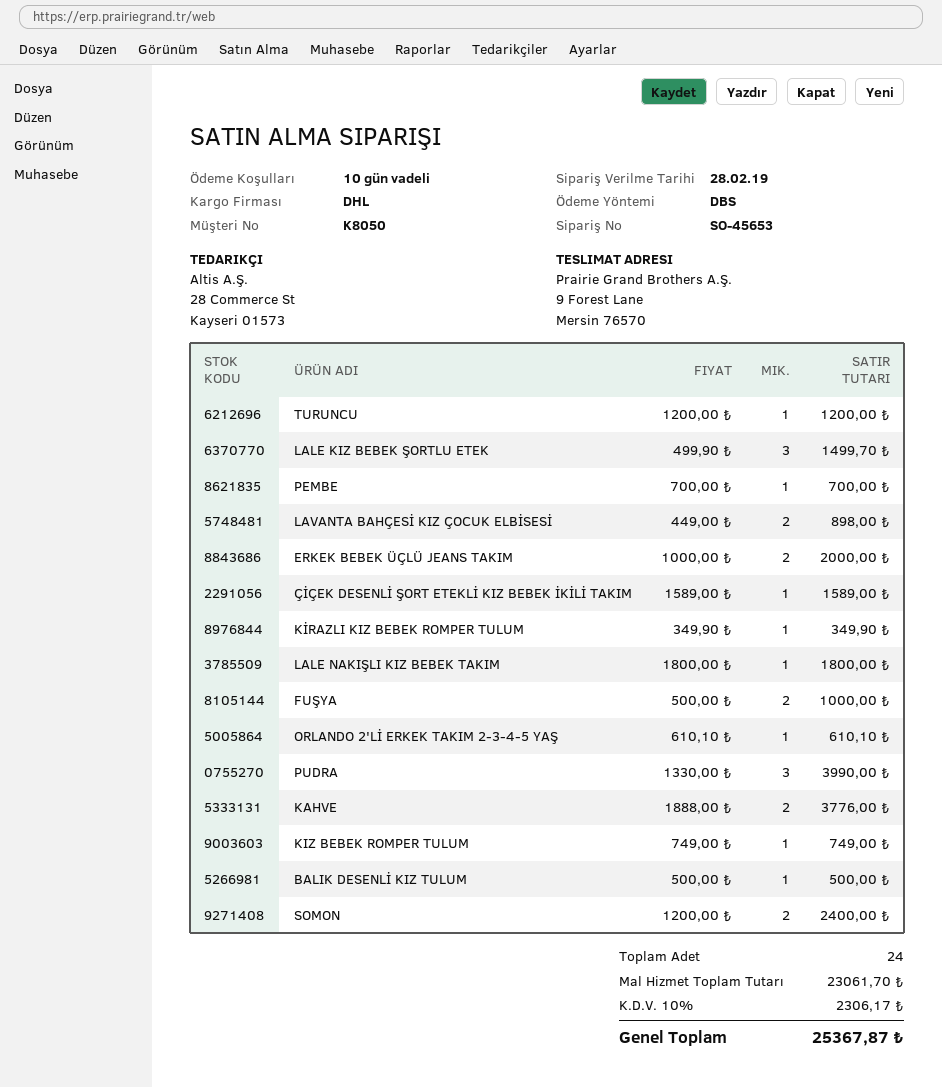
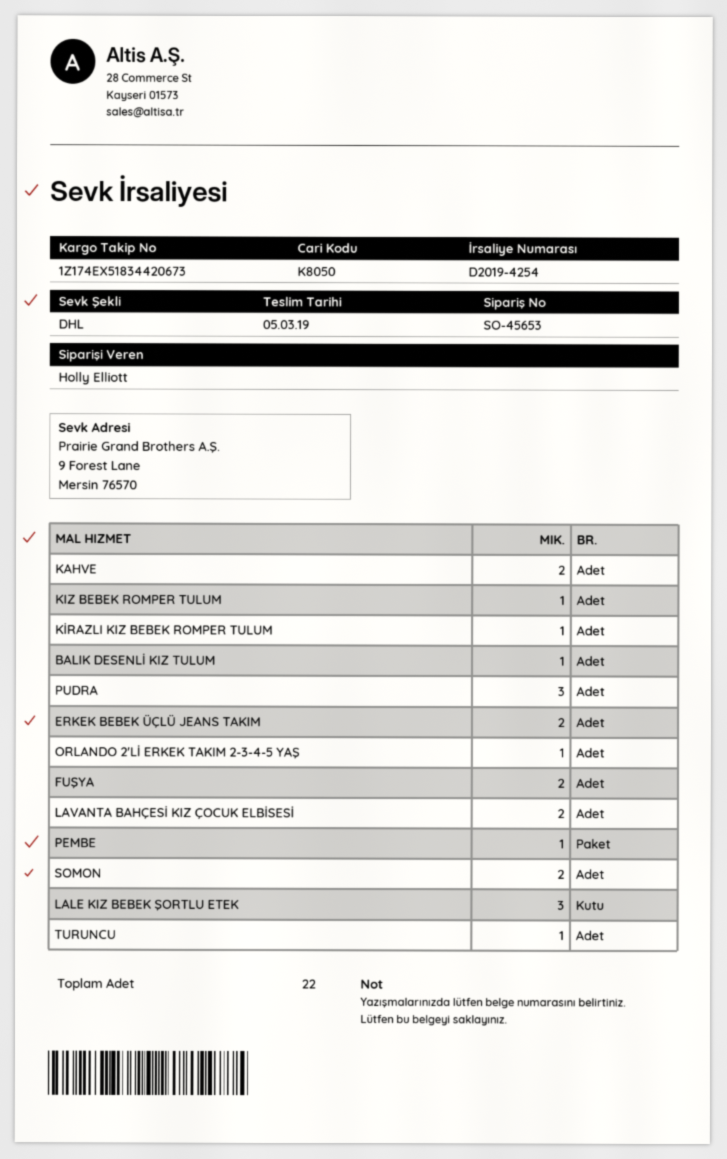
ÇİÇEK DESENLİ ŞORT ETEKLİ KIZ BEBEK İKİLİ TAKIM: 1 -> none
LALE NAKIŞLI KIZ BEBEK TAKIM: 1 -> none
total quantity: 24 -> 22

